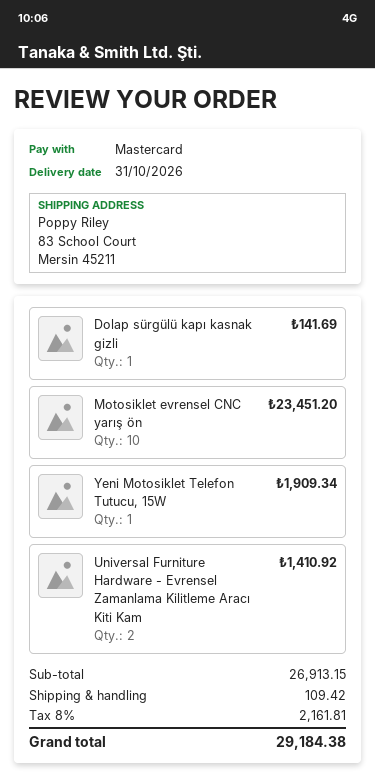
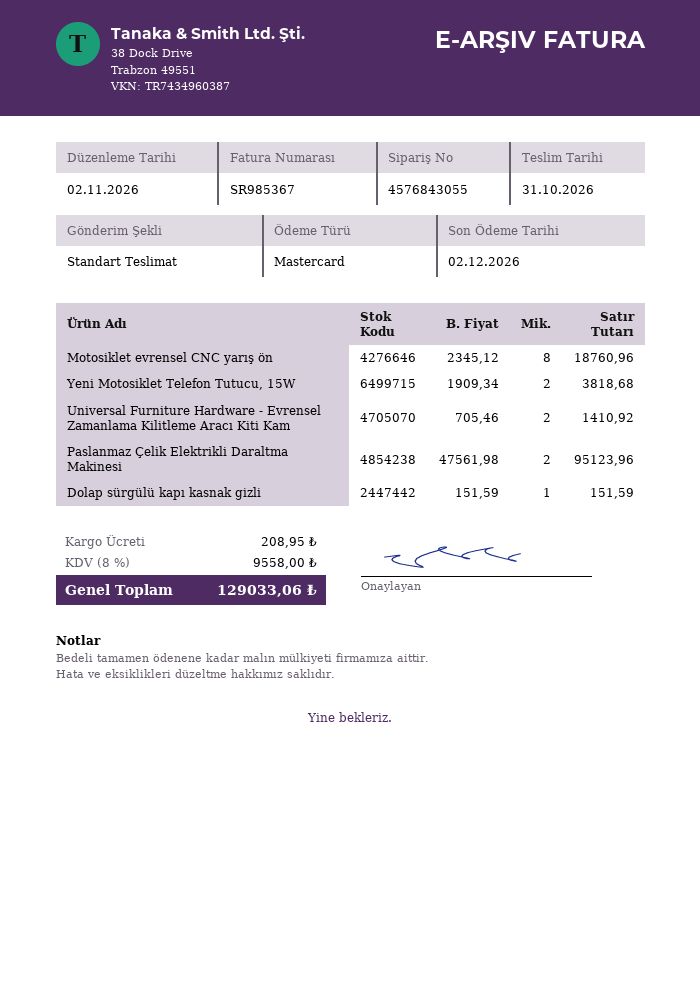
Dolap sürgülü kapı kasnak gizli: 1 for 141.69 -> 1 for 151.59
Motosiklet evrensel CNC yarış ön: 10 for 23451.20 -> 8 for 18760.96
Yeni Motosiklet Telefon Tutucu, 15W: 1 for 1909.34 -> 2 for 3818.68
Paslanmaz Çelik Elektrikli Daraltma Makinesi: none -> 2 for 95123.96
shipping: 109.42 -> 208.95
tax: 8% = 2161.81 -> 8% = 9558.00
total: 29184.38 -> 129033.06

